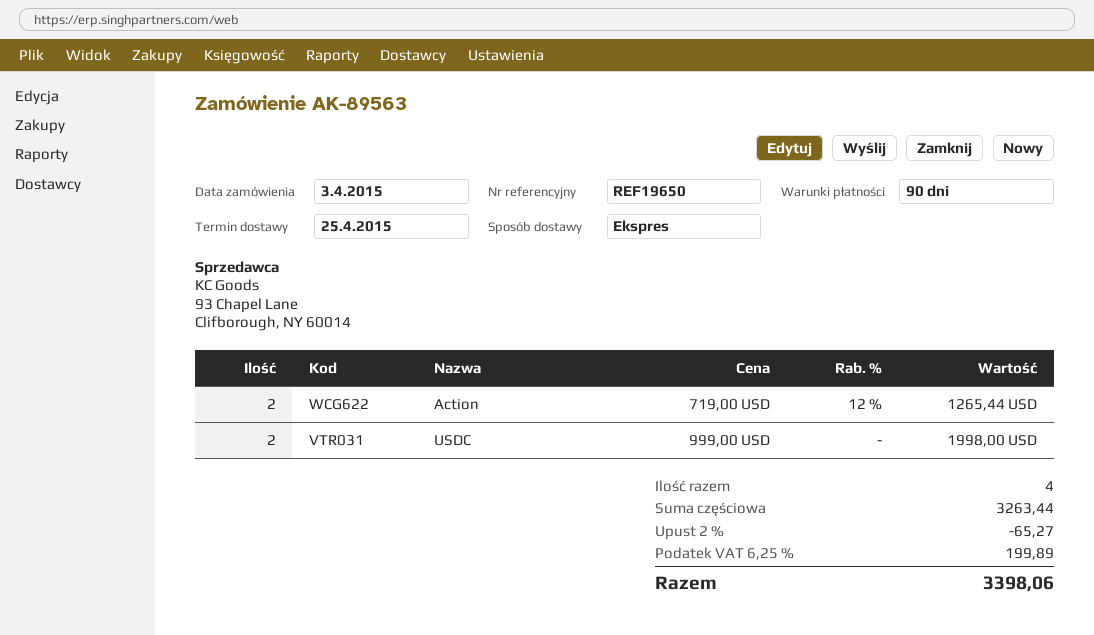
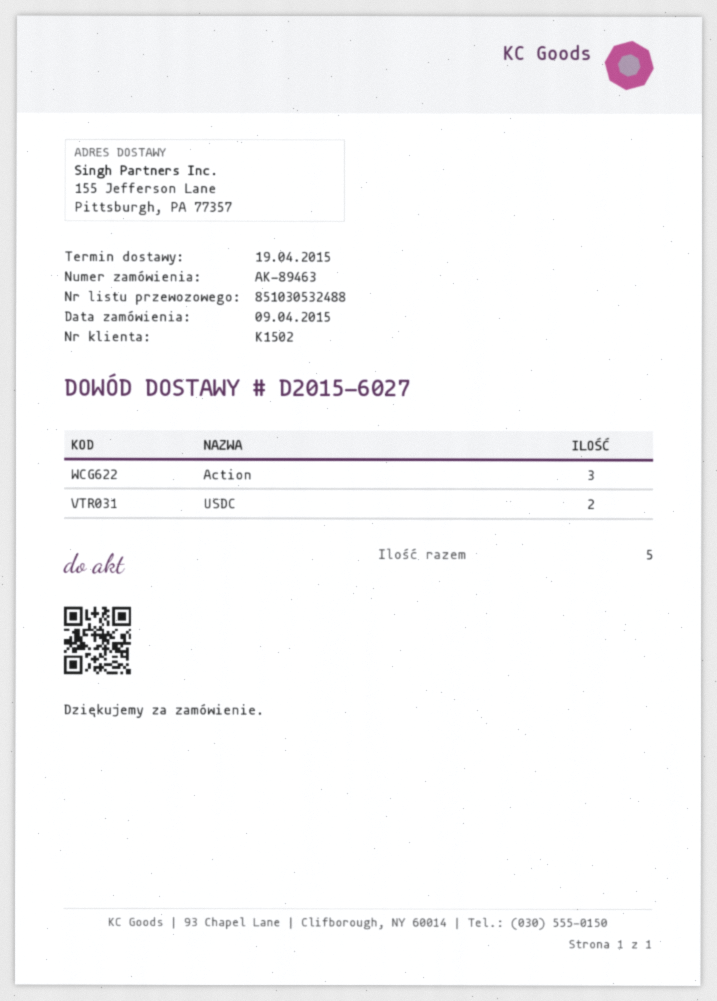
order number: AK-89563 -> AK-89463
order date: 2015-04-03 -> 2015-04-09
delivery date: 2015-04-25 -> 2015-04-19
Action: 2 -> 3
total quantity: 4 -> 5

